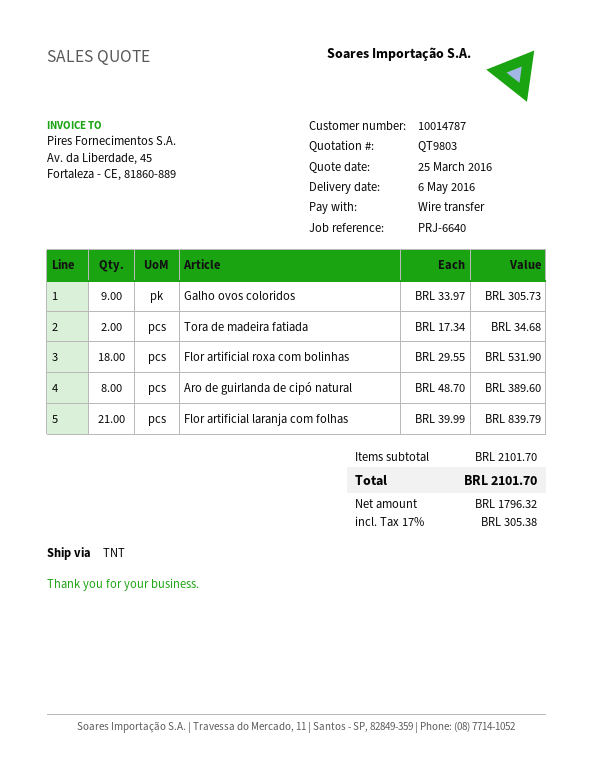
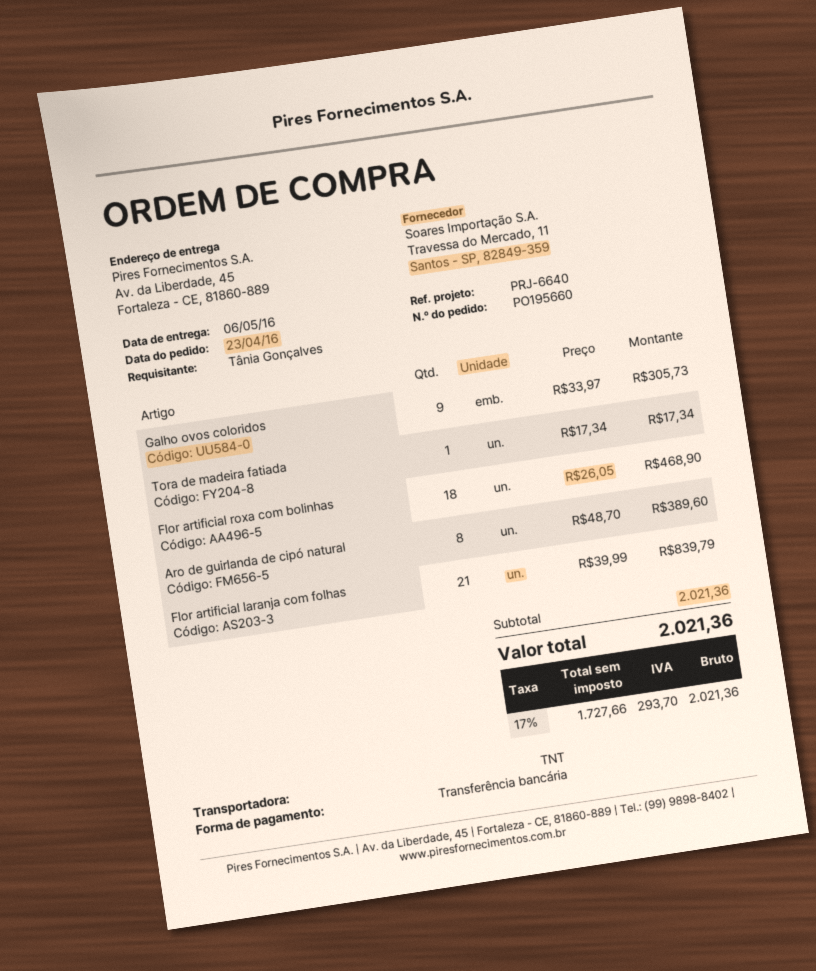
Tora de madeira fatiada: 2 x 17.34 = 34.68 -> 1 x 17.34 = 17.34
Flor artificial roxa com bolinhas: 18 x 29.55 = 531.90 -> 18 x 26.05 = 468.90
subtotal: 2101.70 -> 2021.36
net: 1796.32 -> 1727.66
tax: 17% = 305.38 -> 17% = 293.70
total: 2101.70 -> 2021.36

